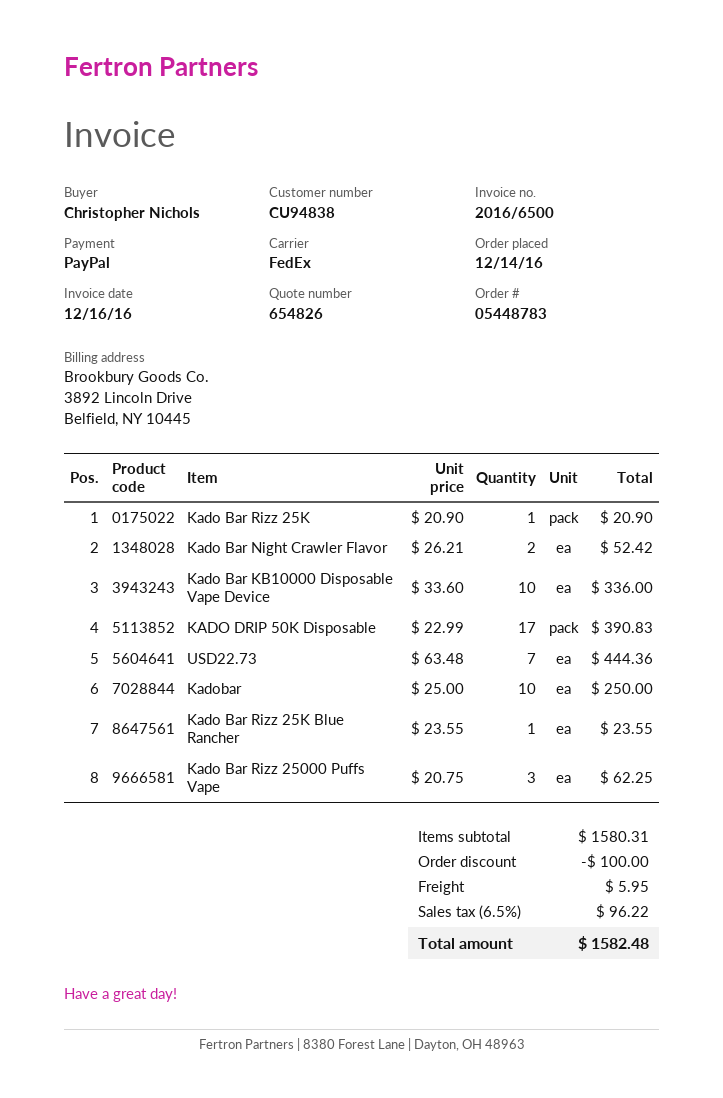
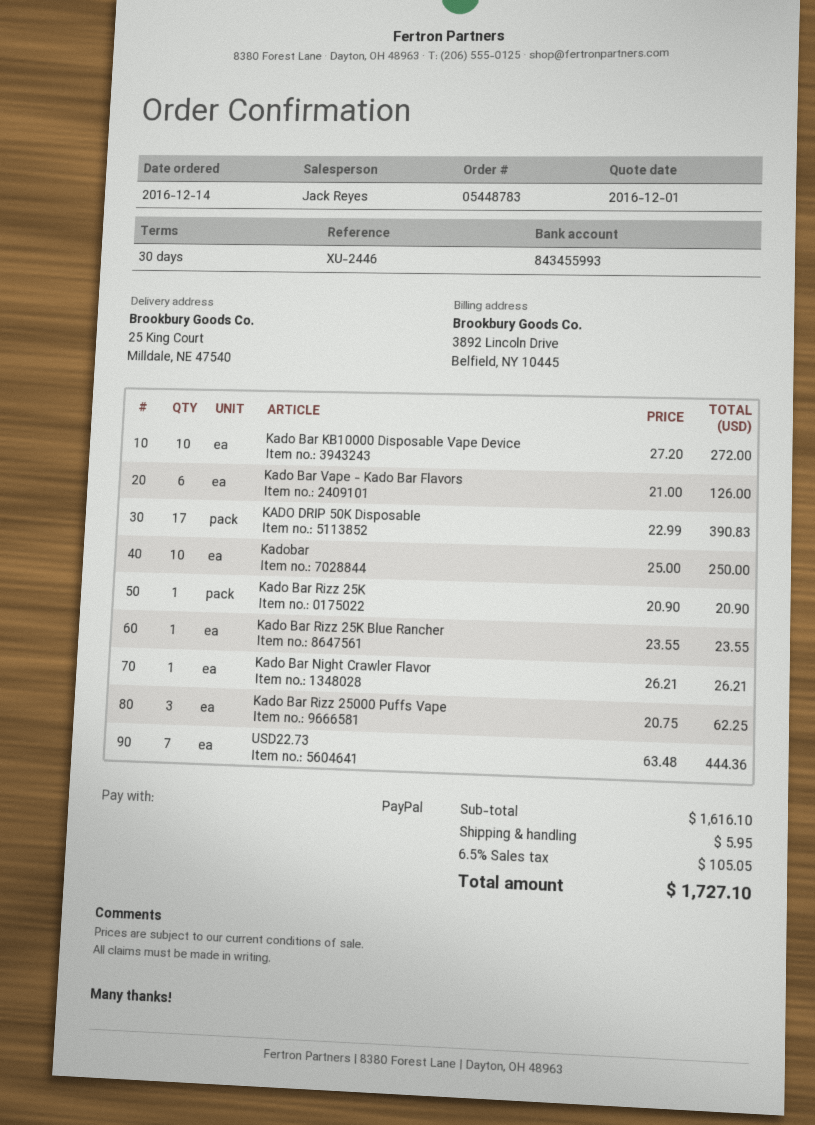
Kado Bar Night Crawler Flavor: 2 x 26.21 = 52.42 -> 1 x 26.21 = 26.21
Kado Bar KB10000 Disposable Vape Device: 10 x 33.60 = 336.00 -> 10 x 27.20 = 272.00
Kado Bar Vape - Kado Bar Flavors: none -> 6 x 21.00 = 126.00
subtotal: 1580.31 -> 1616.10
discount: 100.00 -> none
tax: 6.5% = 96.22 -> 6.5% = 105.05
total: 1582.48 -> 1727.10

